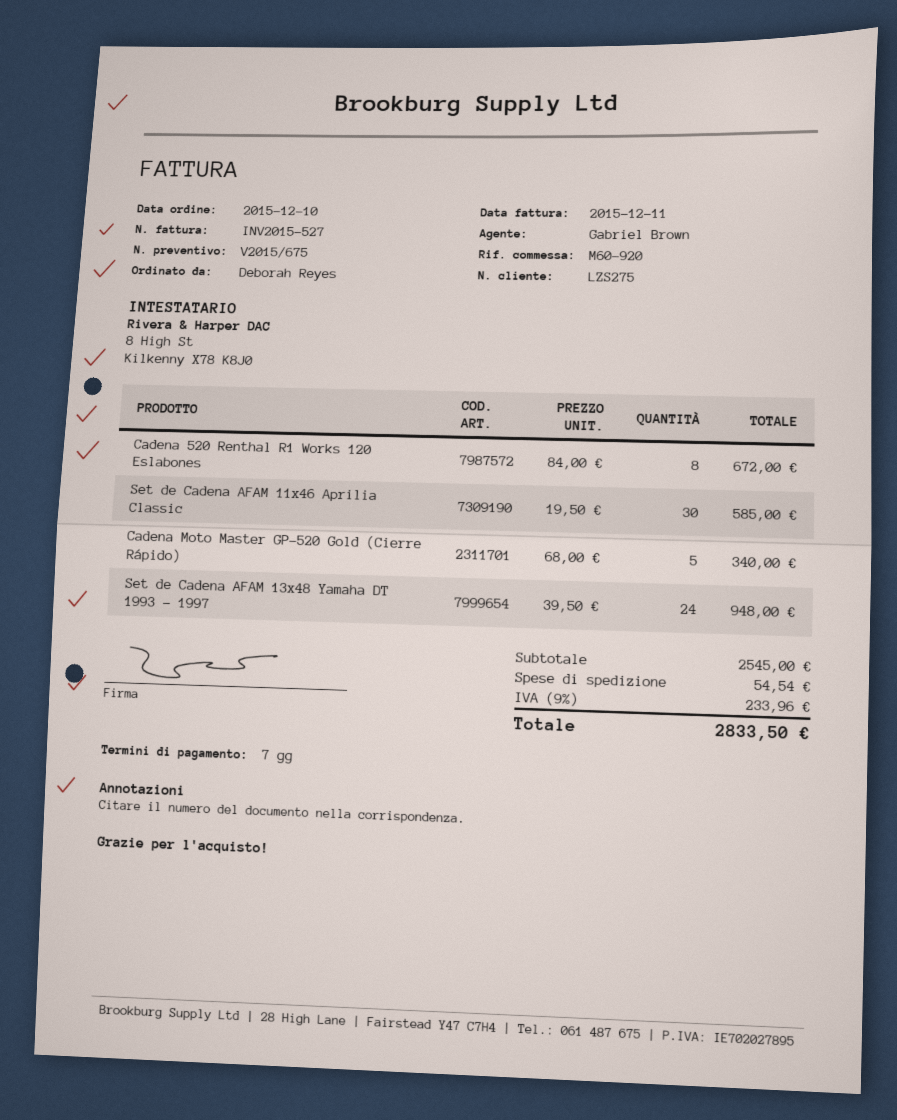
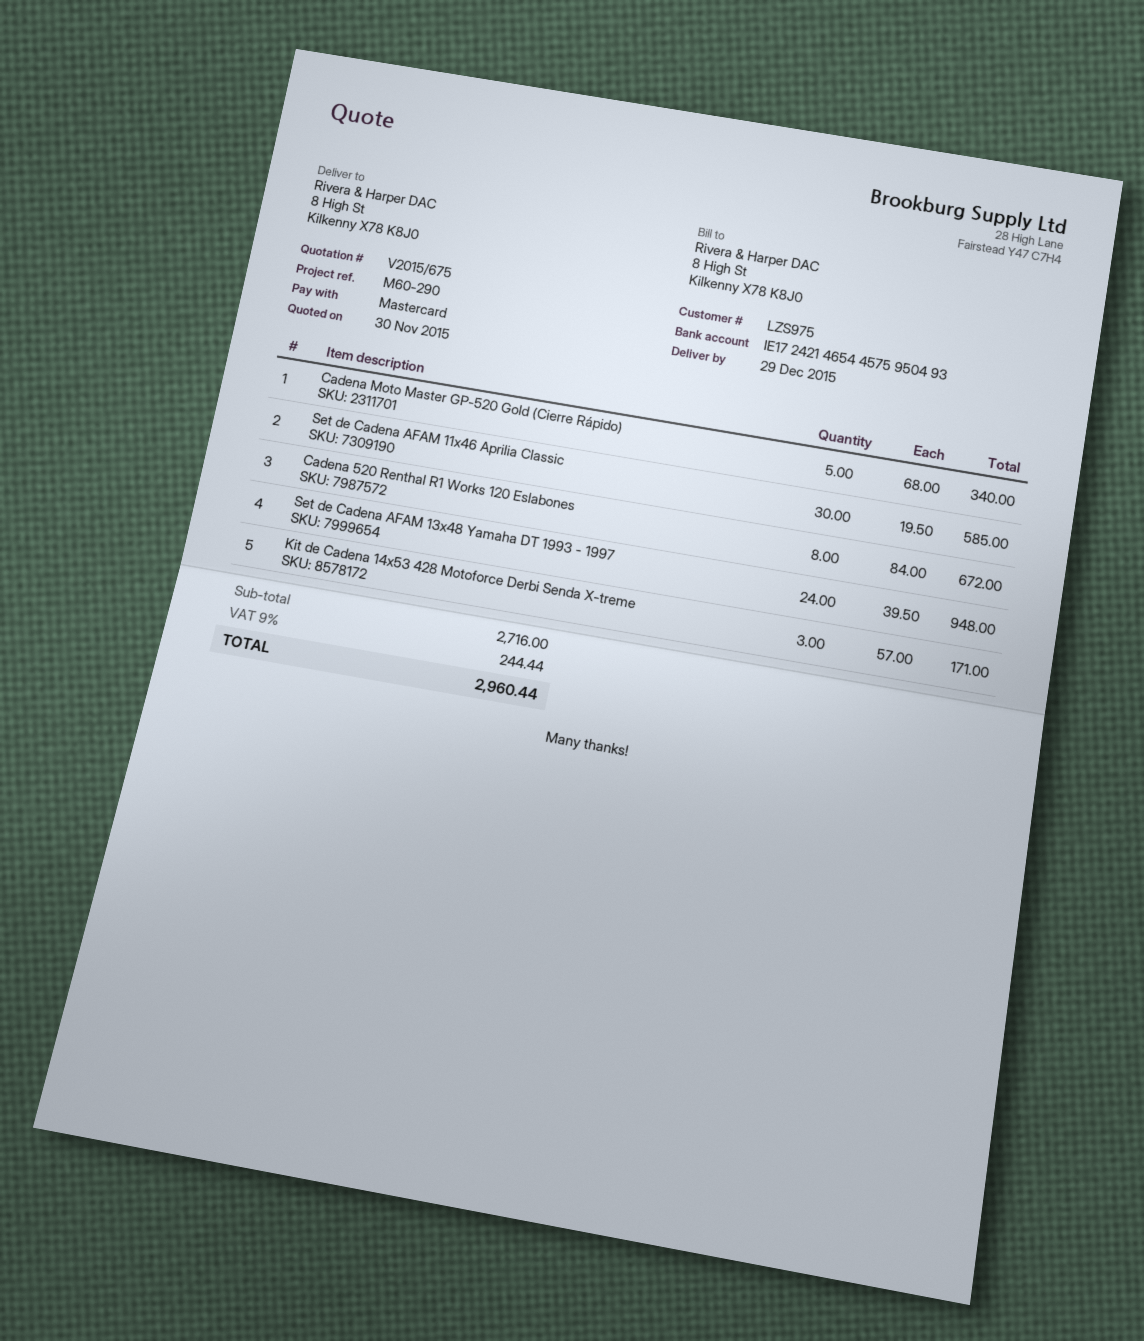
customer number: LZS275 -> LZS975
reference: M60-920 -> M60-290
Kit de Cadena 14x53 428 Motoforce Derbi Senda X-treme: none -> 3 x 57.00 = 171.00
subtotal: 2545.00 -> 2716.00
shipping: 54.54 -> none
tax: 9% = 233.96 -> 9% = 244.44
total: 2833.50 -> 2960.44

